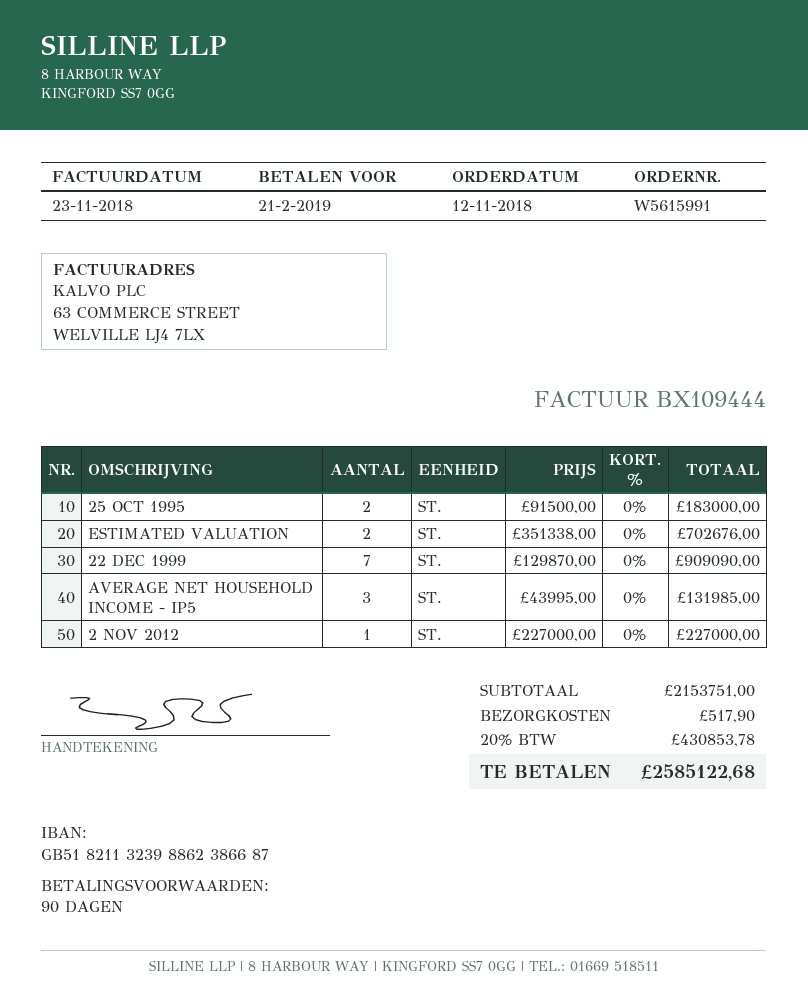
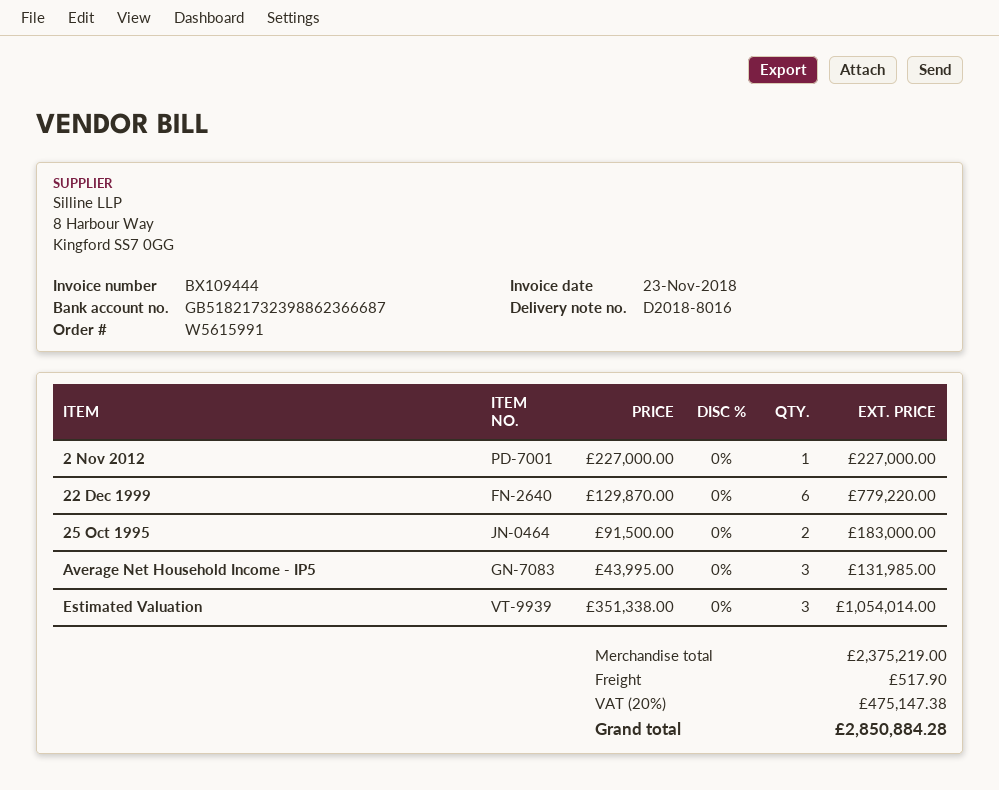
bank account: GB51821132398862386687 -> GB51821732398862366687
ESTIMATED VALUATION: 2 x 351338.00 = 702676.00 -> 3 x 351338.00 = 1054014.00
22 DEC 1999: 7 x 129870.00 = 909090.00 -> 6 x 129870.00 = 779220.00
subtotal: 2153751.00 -> 2375219.00
tax: 20% = 430853.78 -> 20% = 475147.38
total: 2585122.68 -> 2850884.28

